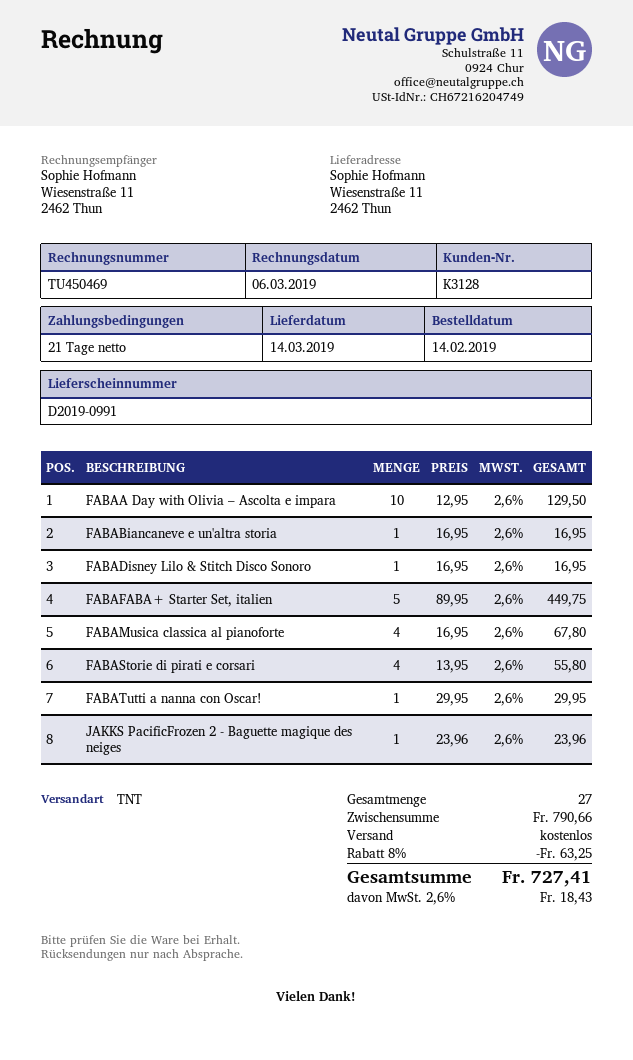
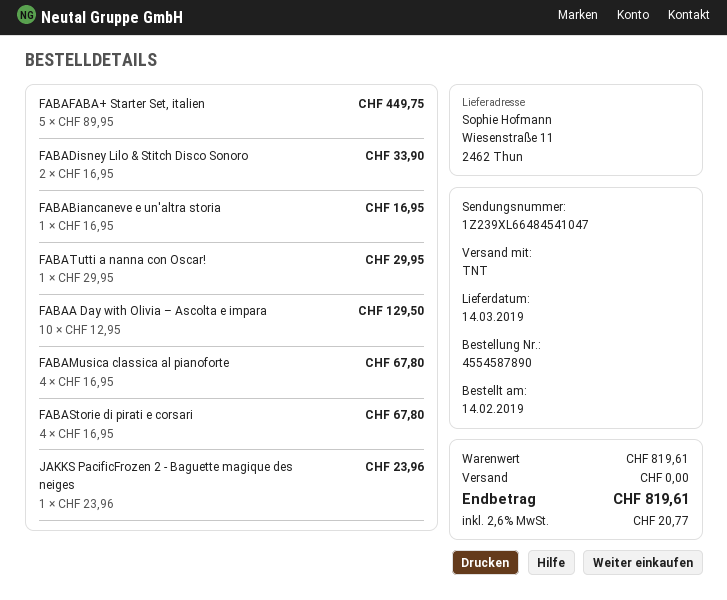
FABADisney Lilo & Stitch Disco Sonoro: 1 x 16.95 = 16.95 -> 2 x 16.95 = 33.90
FABAStorie di pirati e corsari: 4 x 13.95 = 55.80 -> 4 x 16.95 = 67.80
subtotal: 790.66 -> 819.61
discount: 8% = 63.25 -> none
tax: 2.6% = 18.43 -> 2.6% = 20.77
total: 727.41 -> 819.61

